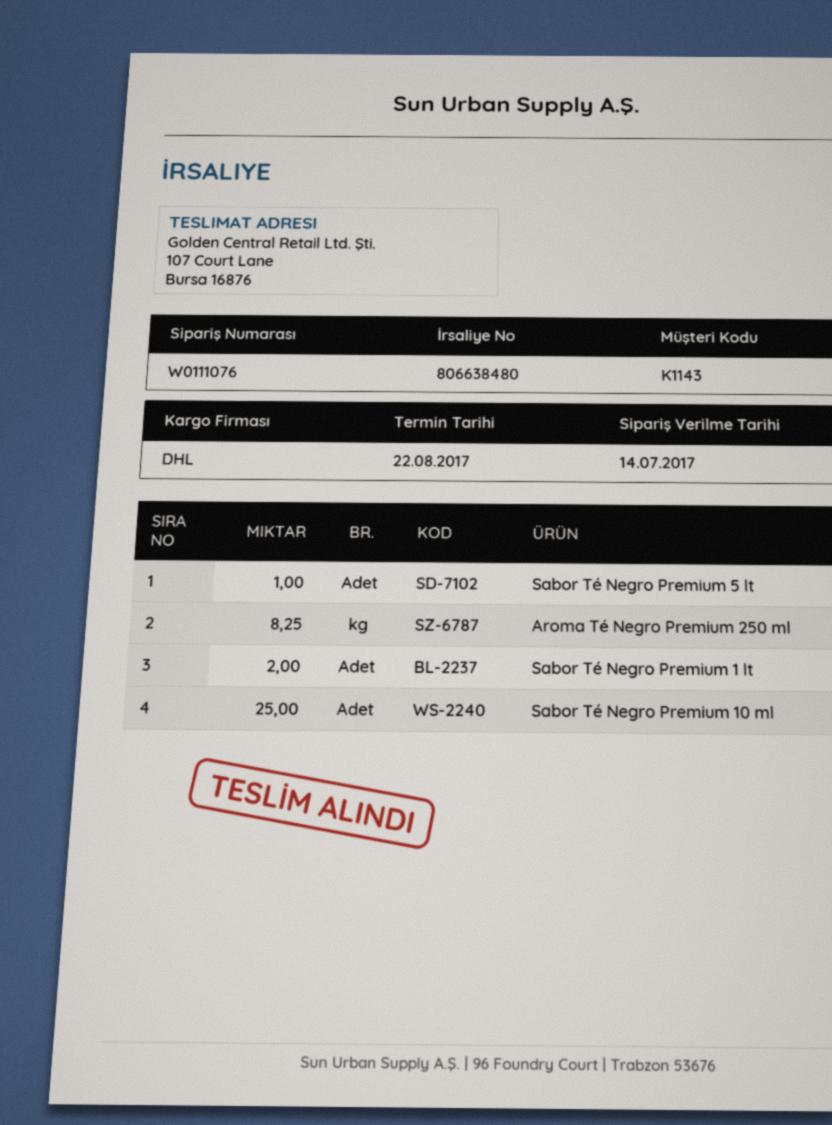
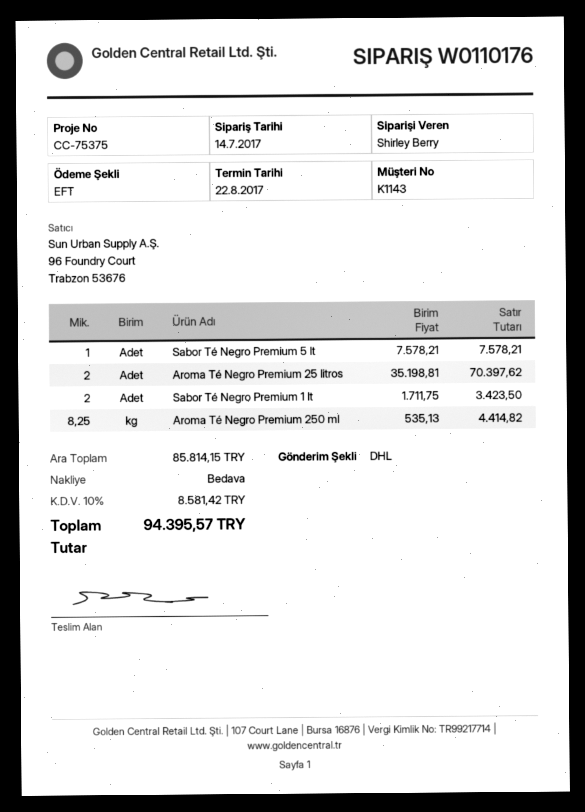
order number: W0111076 -> W0110176
Sabor Té Negro Premium 10 ml: 25 -> none
Aroma Té Negro Premium 25 litros: none -> 2

